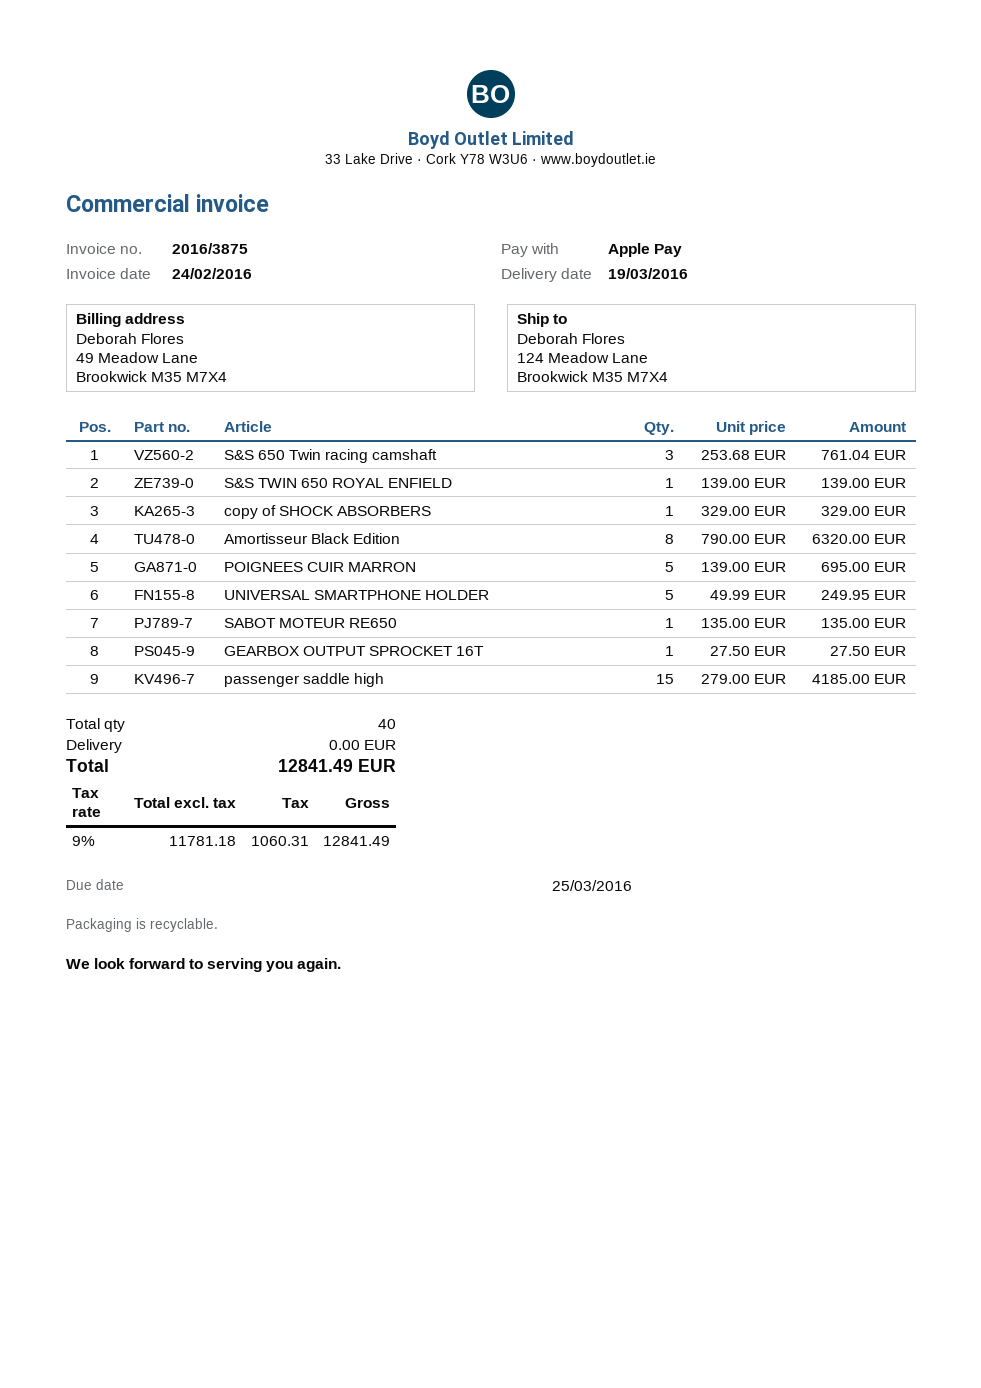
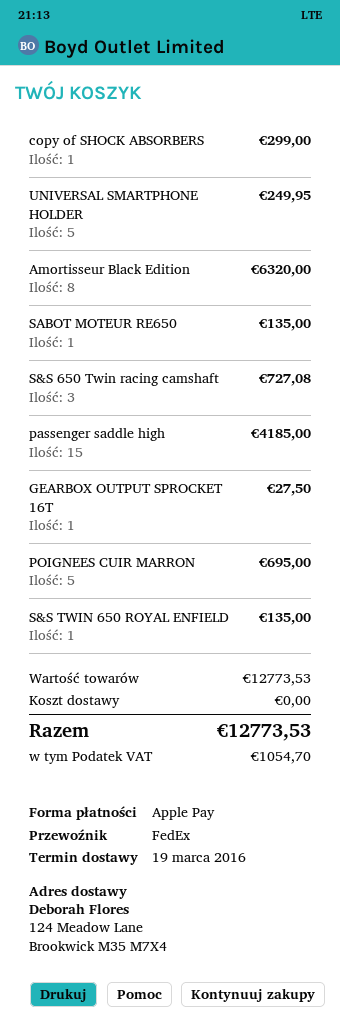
S&S 650 Twin racing camshaft: 3 for 761.04 -> 3 for 727.08
S&S TWIN 650 ROYAL ENFIELD: 1 for 139.00 -> 1 for 135.00
copy of SHOCK ABSORBERS: 1 for 329.00 -> 1 for 299.00
tax: 1060.31 -> 1054.70
total: 12841.49 -> 12773.53

